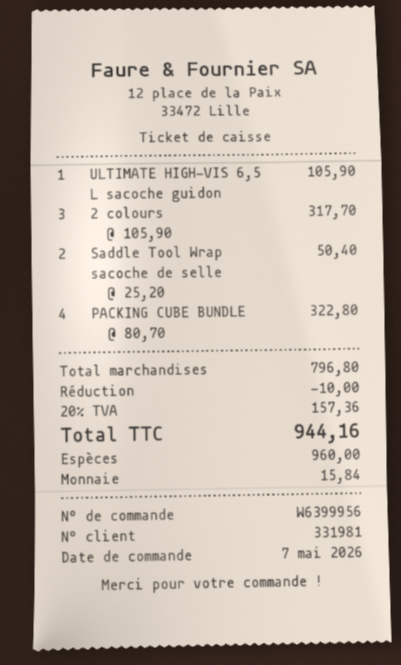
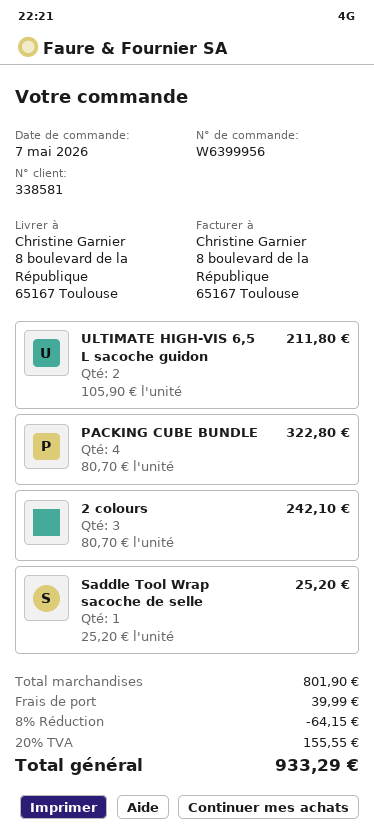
customer number: 331981 -> 338581
ULTIMATE HIGH-VIS 6,5 L sacoche guidon: 1 x 105.90 = 105.90 -> 2 x 105.90 = 211.80
2 colours: 3 x 105.90 = 317.70 -> 3 x 80.70 = 242.10
Saddle Tool Wrap sacoche de selle: 2 x 25.20 = 50.40 -> 1 x 25.20 = 25.20
subtotal: 796.80 -> 801.90
discount: 10.00 -> 64.15
shipping: none -> 39.99
tax: 20% = 157.36 -> 20% = 155.55
total: 944.16 -> 933.29

